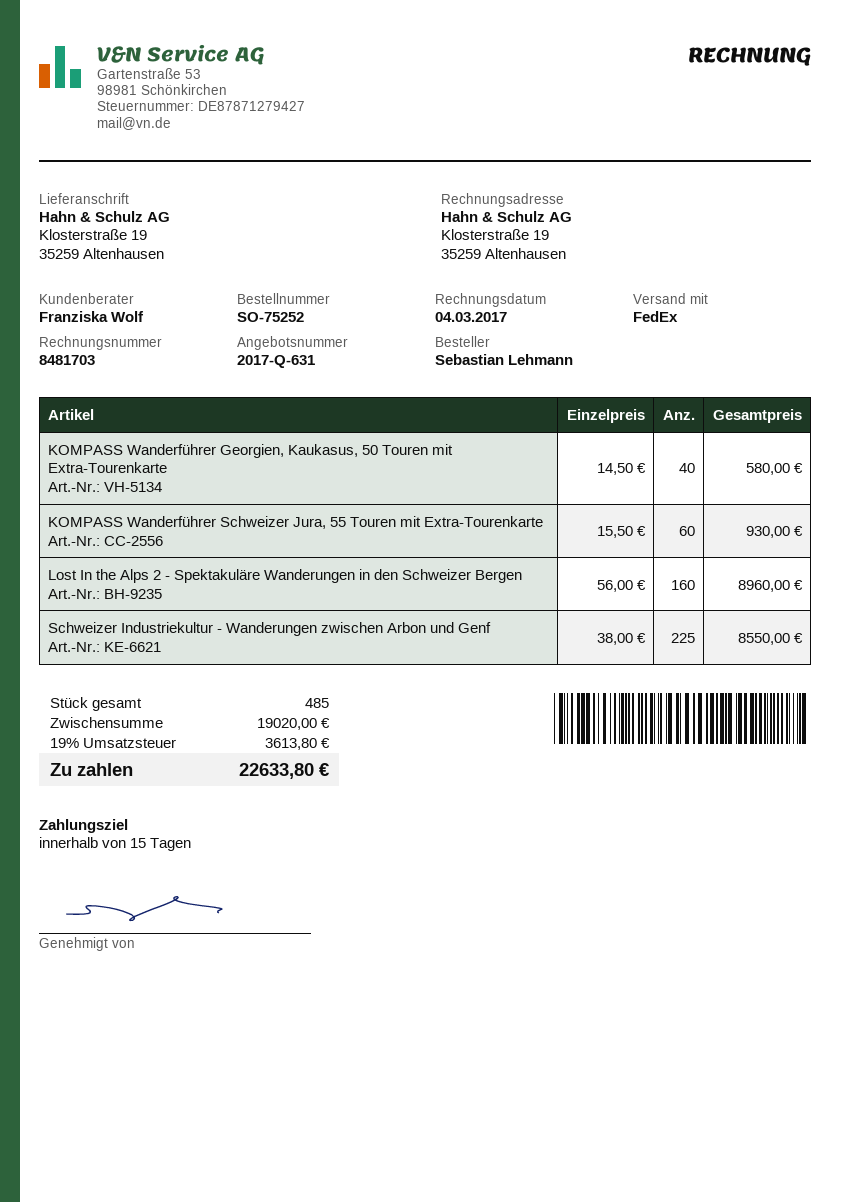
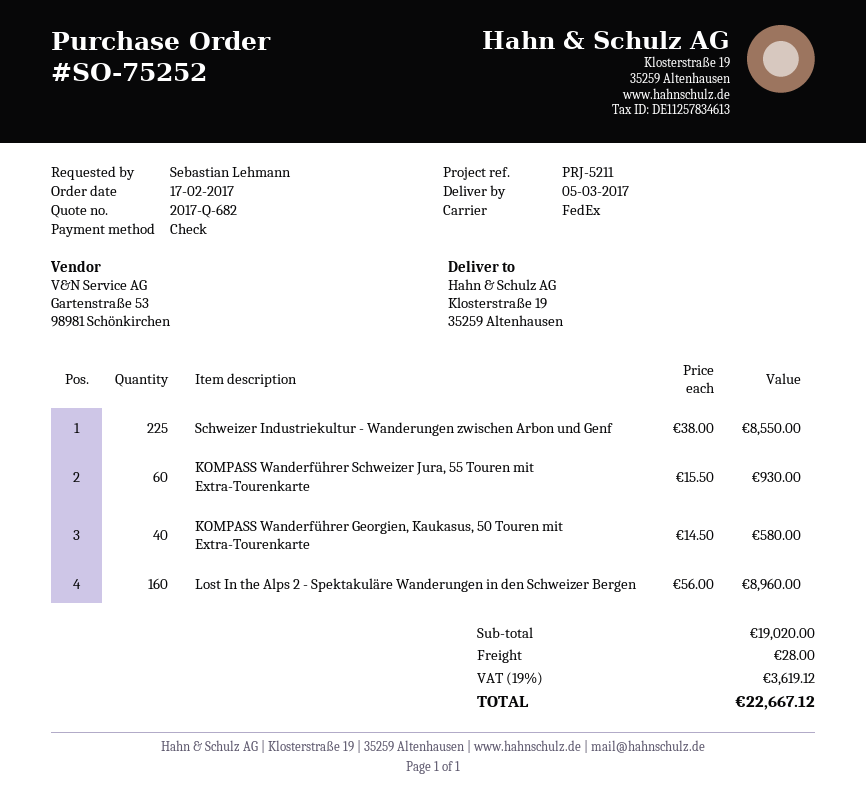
quote number: 2017-Q-631 -> 2017-Q-682
shipping: none -> 28.00
tax: 19% = 3613.80 -> 19% = 3619.12
total: 22633.80 -> 22667.12

